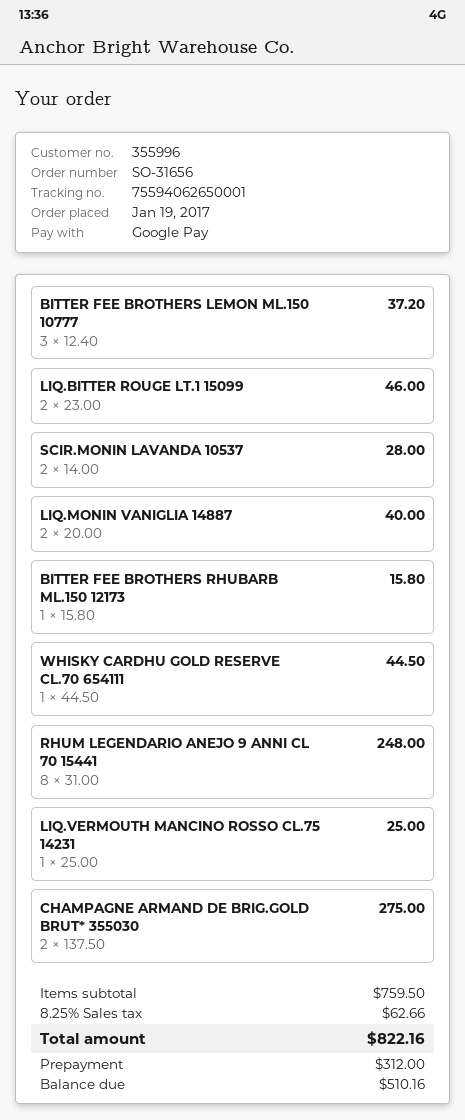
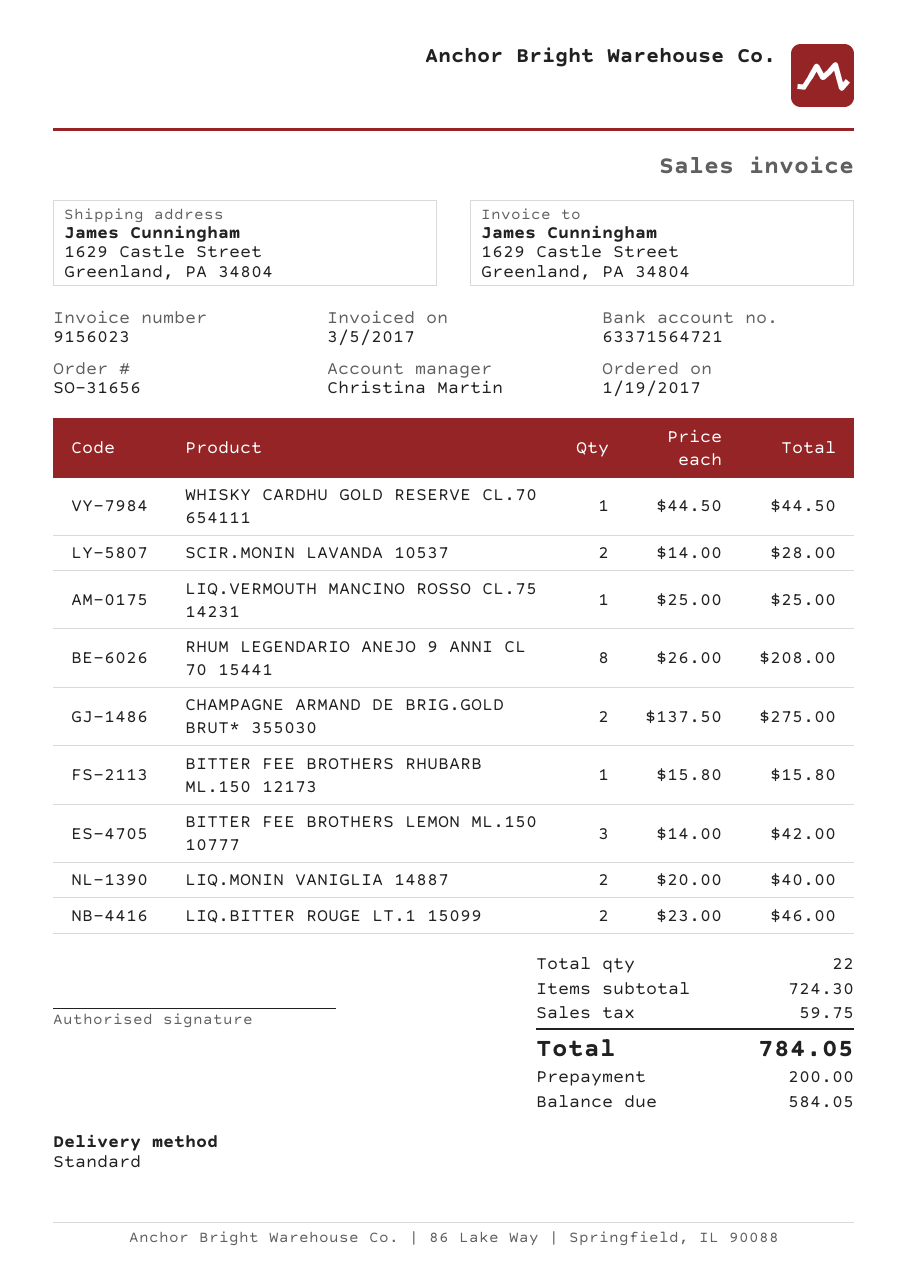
BITTER FEE BROTHERS LEMON ML.150 10777: 3 x 12.40 = 37.20 -> 3 x 14.00 = 42.00
RHUM LEGENDARIO ANEJO 9 ANNI CL 70 15441: 8 x 31.00 = 248.00 -> 8 x 26.00 = 208.00
subtotal: 759.50 -> 724.30
tax: 62.66 -> 59.75
total: 822.16 -> 784.05
deposit: 312.00 -> 200.00
balance: 510.16 -> 584.05

